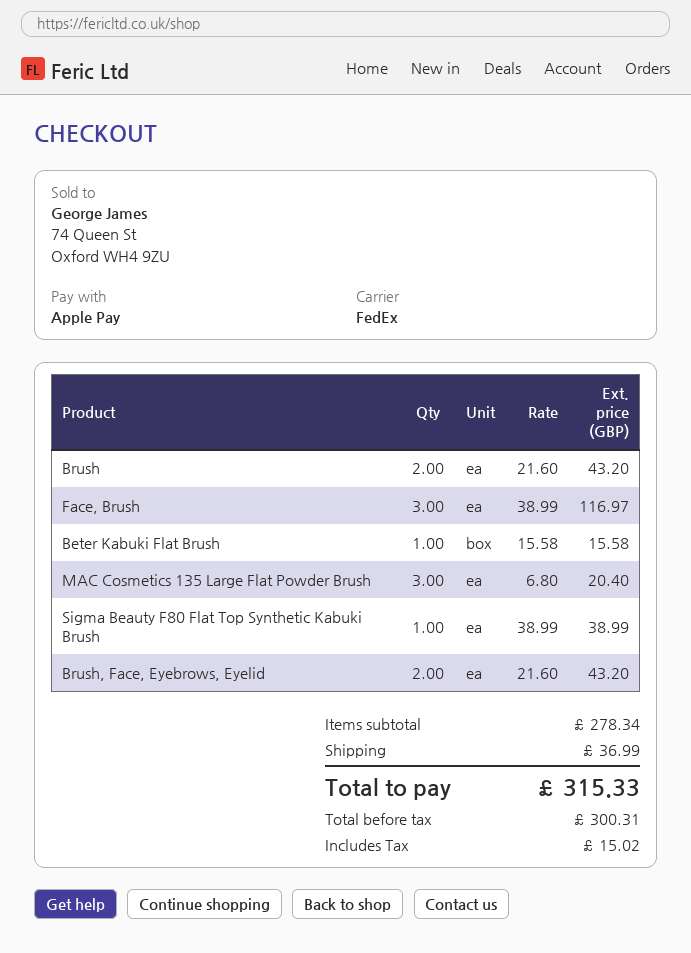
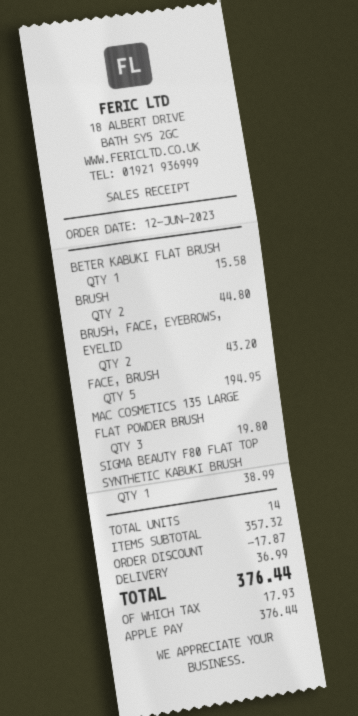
Brush: 2 for 43.20 -> 2 for 44.80
Face, Brush: 3 for 116.97 -> 5 for 194.95
MAC Cosmetics 135 Large Flat Powder Brush: 3 for 20.40 -> 3 for 19.80
subtotal: 278.34 -> 357.32
discount: none -> 17.87
tax: 15.02 -> 17.93
total: 315.33 -> 376.44

